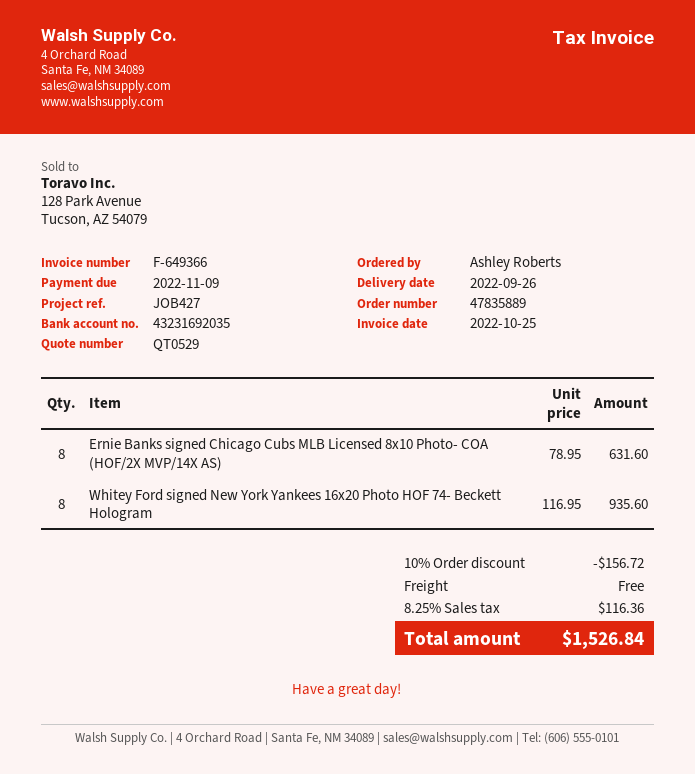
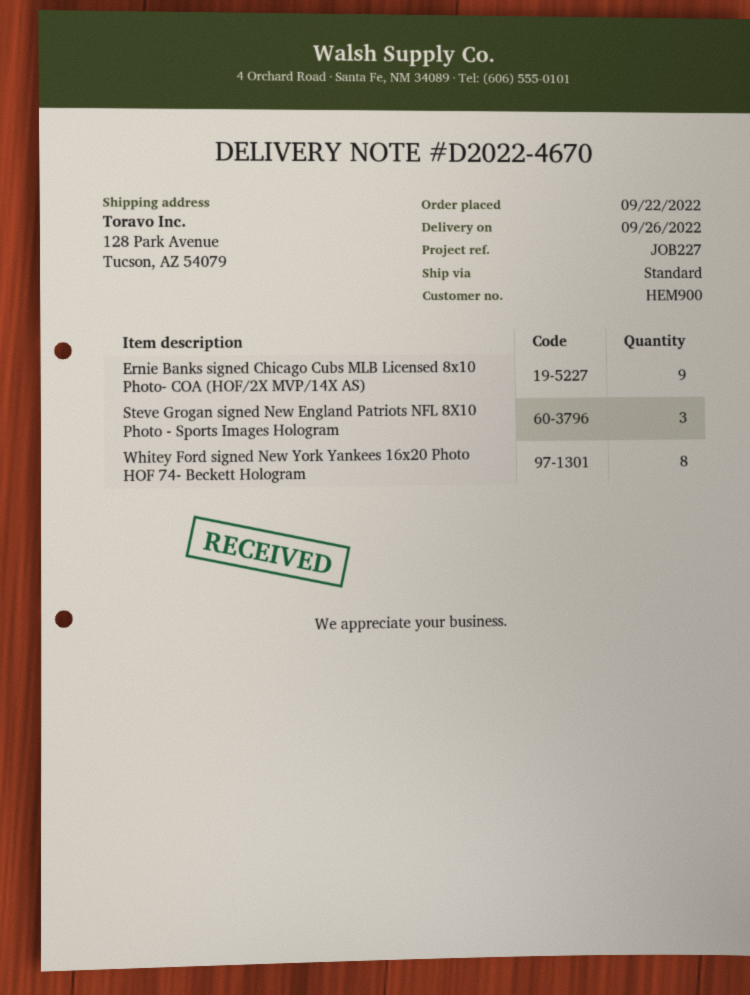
reference: JOB427 -> JOB227
Ernie Banks signed Chicago Cubs MLB Licensed 8x10 Photo- COA (HOF/2X MVP/14X AS): 8 -> 9
Steve Grogan signed New England Patriots NFL 8X10 Photo - Sports Images Hologram: none -> 3

